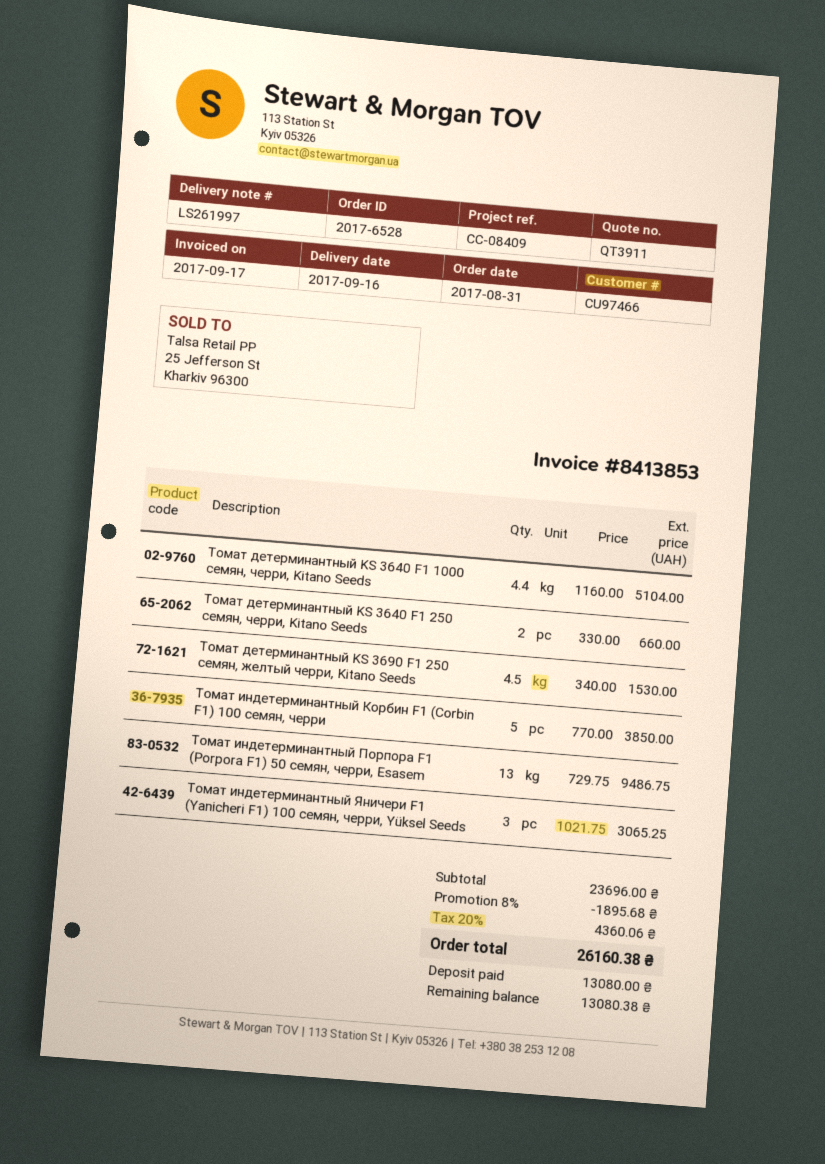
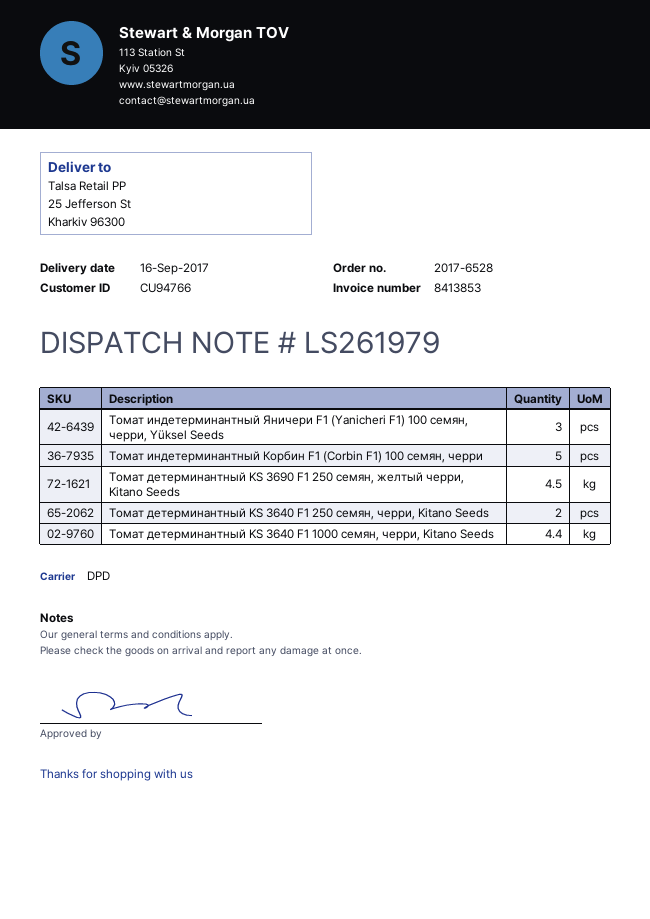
delivery note number: LS261997 -> LS261979
customer number: CU97466 -> CU94766
Томат индетерминантный Порпора F1 (Porpora F1) 50 семян, черри, Esasem: 13 -> none

